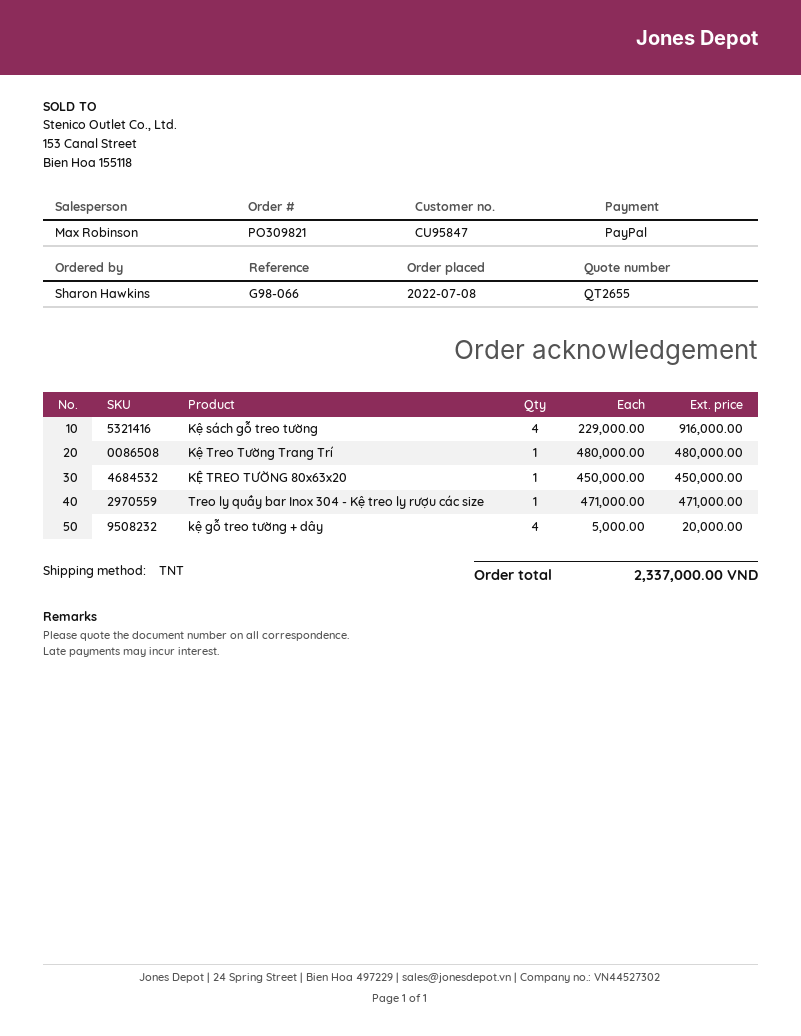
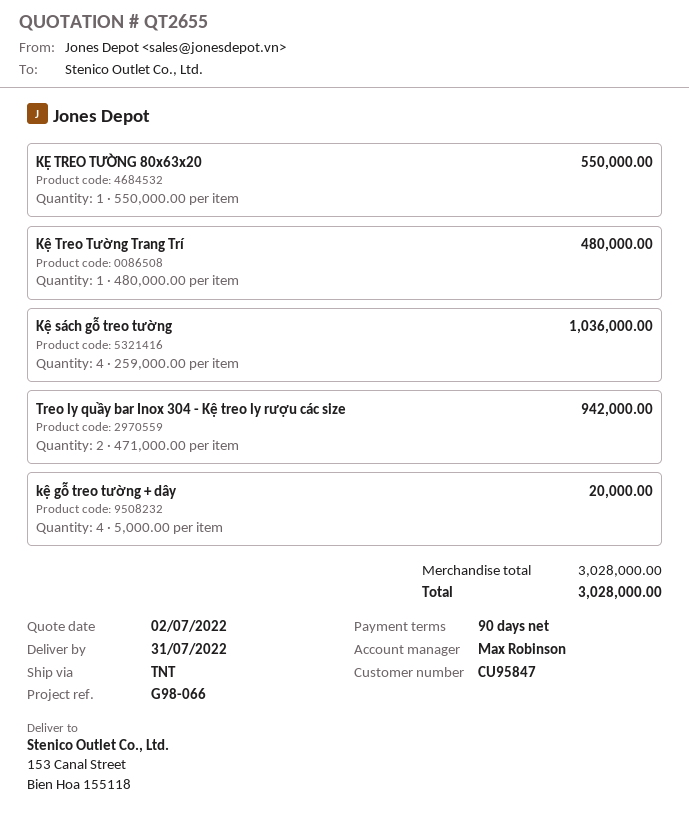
Kệ sách gỗ treo tường: 4 x 229000.00 = 916000.00 -> 4 x 259000.00 = 1036000.00
KỆ TREO TƯỜNG 80x63x20: 1 x 450000.00 = 450000.00 -> 1 x 550000.00 = 550000.00
Treo ly quầy bar Inox 304 - Kệ treo ly rượu các size: 1 x 471000.00 = 471000.00 -> 2 x 471000.00 = 942000.00
total: 2337000.00 -> 3028000.00

